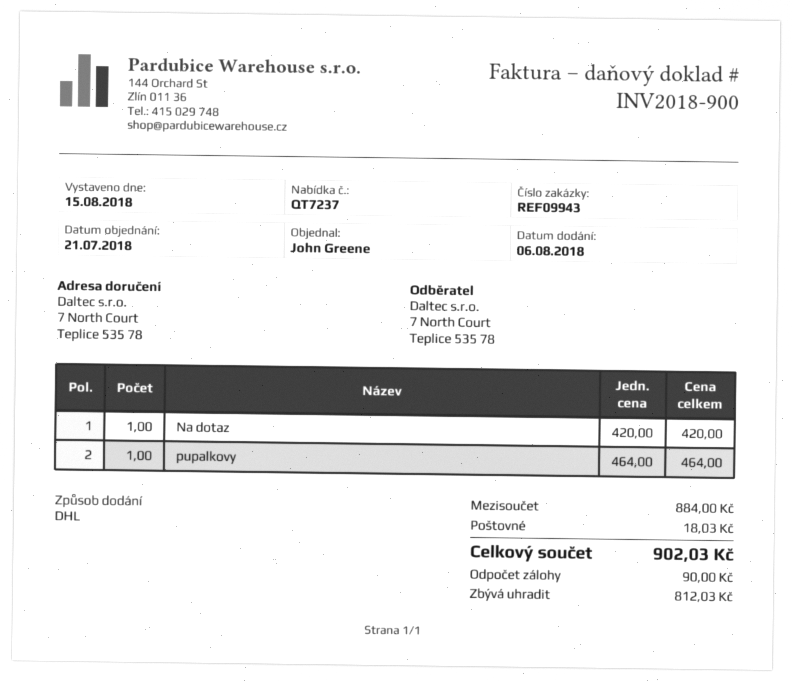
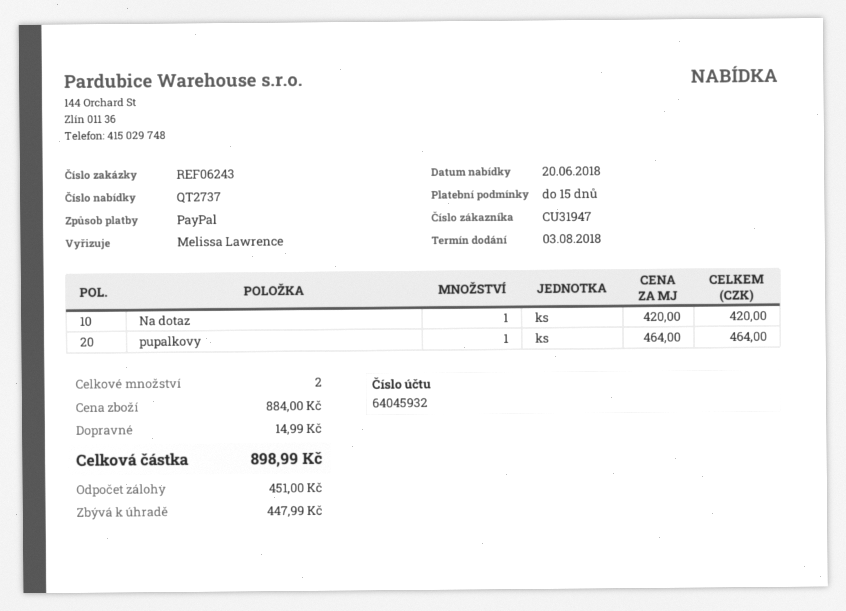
quote number: QT7237 -> QT2737
delivery date: 2018-08-06 -> 2018-08-03
reference: REF09943 -> REF06243
shipping: 18.03 -> 14.99
total: 902.03 -> 898.99
deposit: 90.00 -> 451.00
balance: 812.03 -> 447.99

